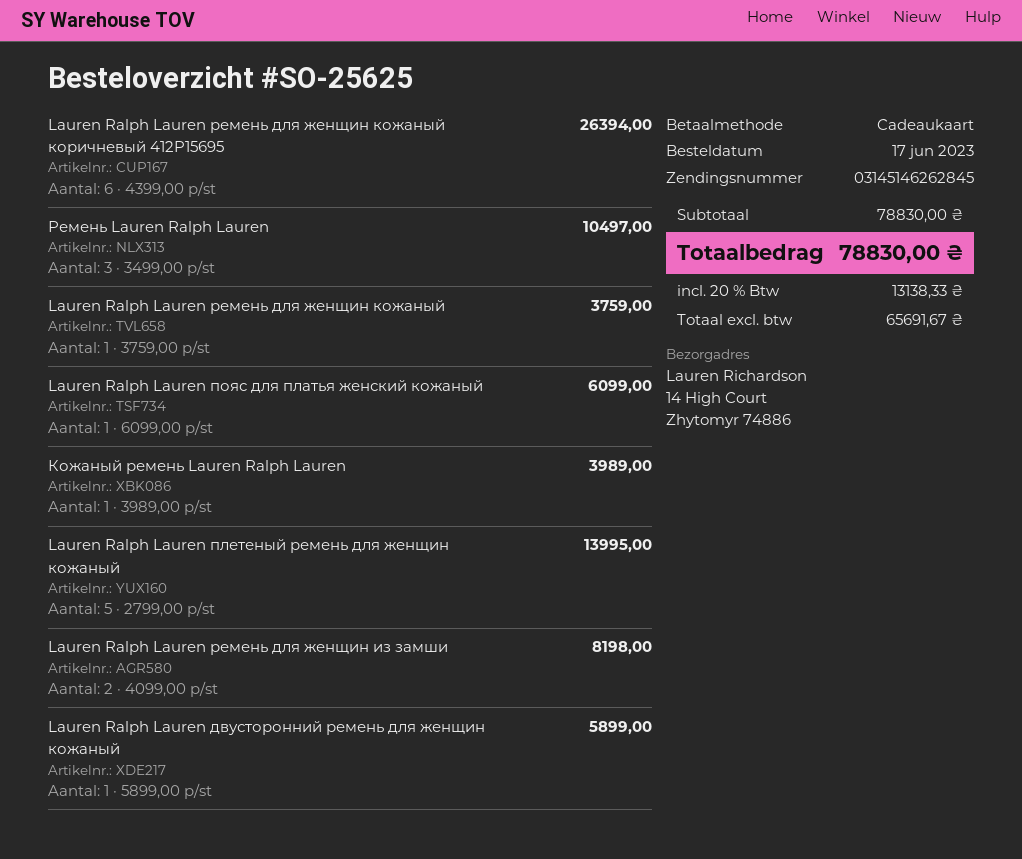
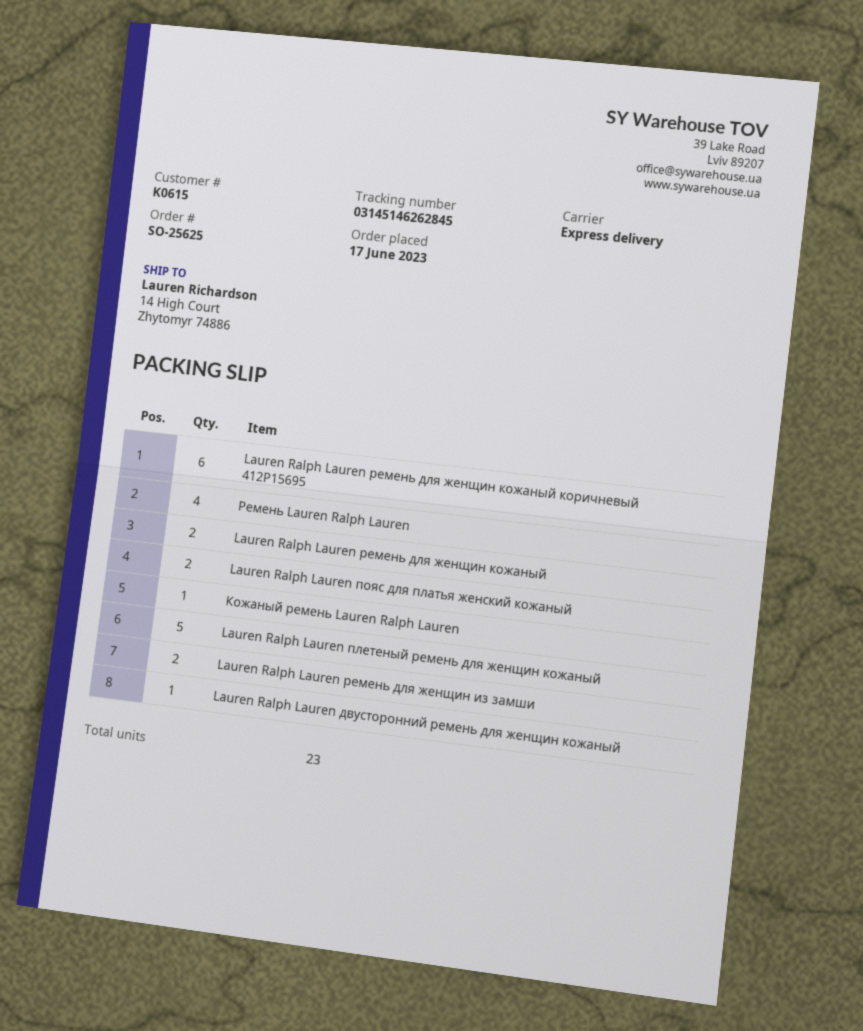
Ремень Lauren Ralph Lauren: 3 -> 4
Lauren Ralph Lauren ремень для женщин кожаный: 1 -> 2
Lauren Ralph Lauren пояс для платья женский кожаный: 1 -> 2

